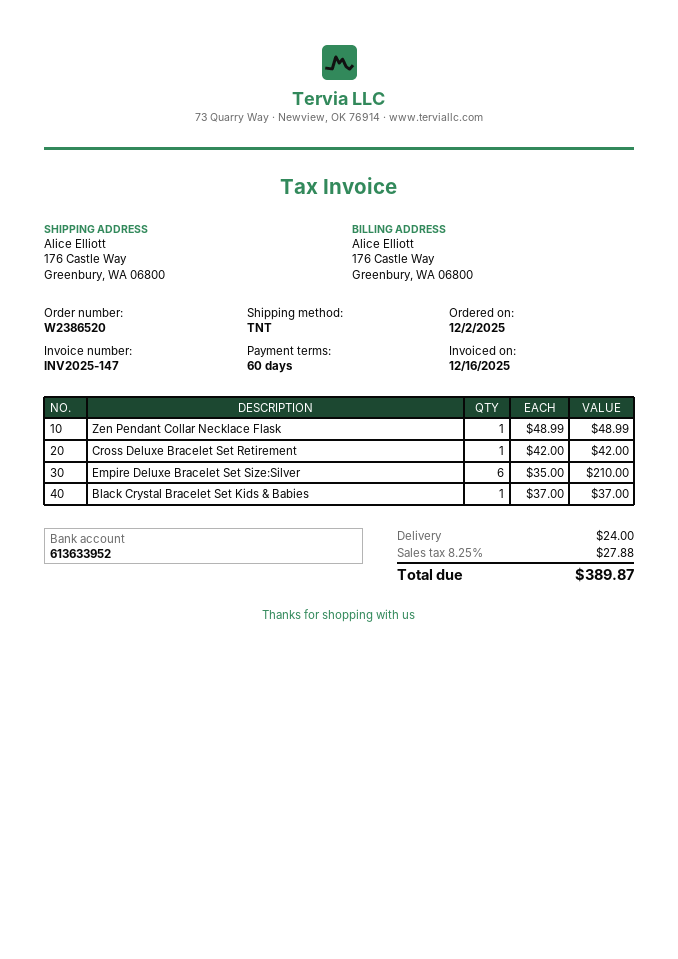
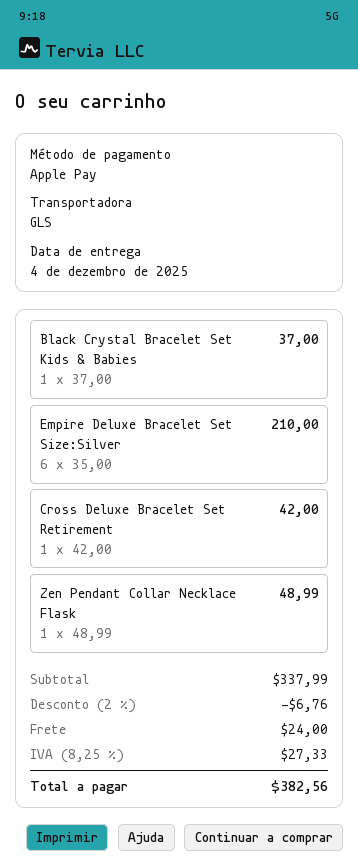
shipping method: TNT -> GLS
discount: none -> 2% = 6.76
tax: 8.25% = 27.88 -> 8.25% = 27.33
total: 389.87 -> 382.56

